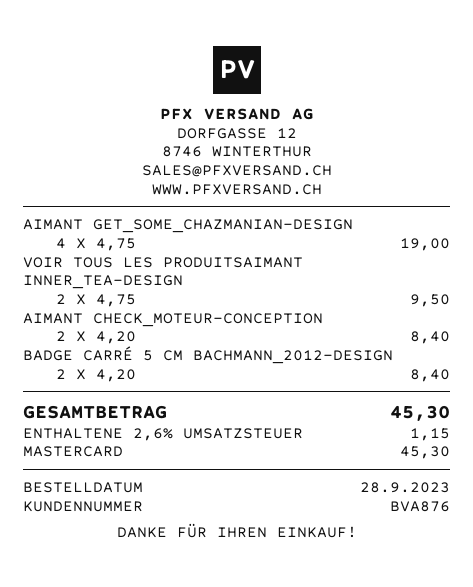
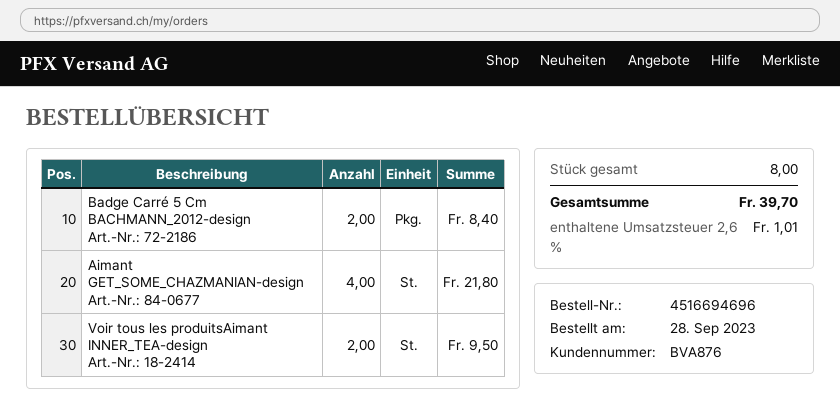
AIMANT GET_SOME_CHAZMANIAN-DESIGN: 4 for 19.00 -> 4 for 21.80
AIMANT CHECK_MOTEUR-CONCEPTION: 2 for 8.40 -> none
tax: 2.6% = 1.15 -> 2.6% = 1.01
total: 45.30 -> 39.70

